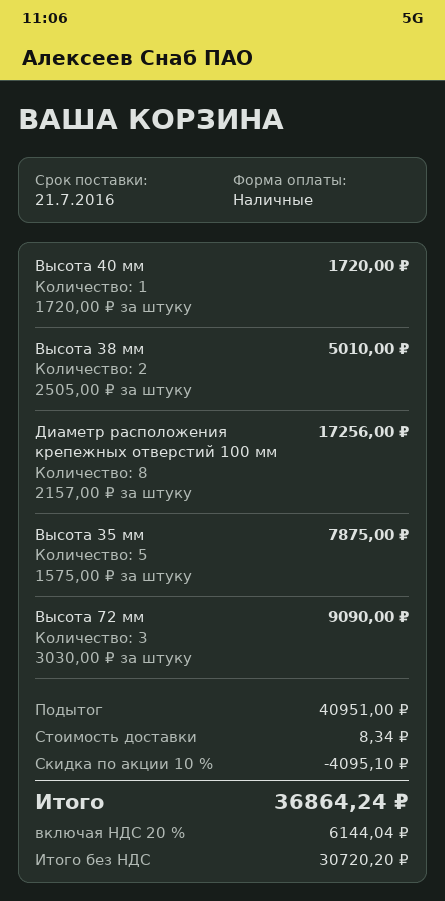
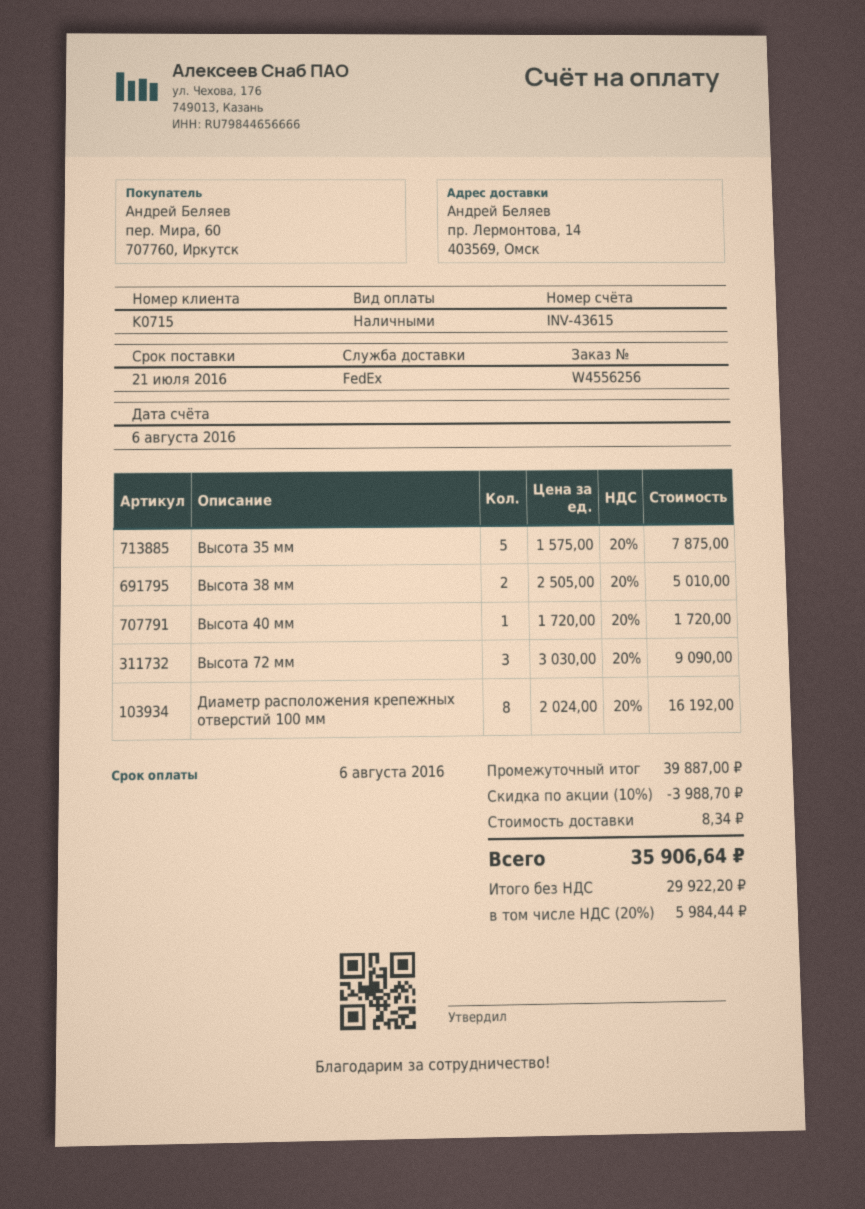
Диаметр расположения крепежных отверстий 100 мм: 8 x 2157.00 = 17256.00 -> 8 x 2024.00 = 16192.00
subtotal: 40951.00 -> 39887.00
discount: 10% = 4095.10 -> 10% = 3988.70
net: 30720.20 -> 29922.20
tax: 20% = 6144.04 -> 20% = 5984.44
total: 36864.24 -> 35906.64

